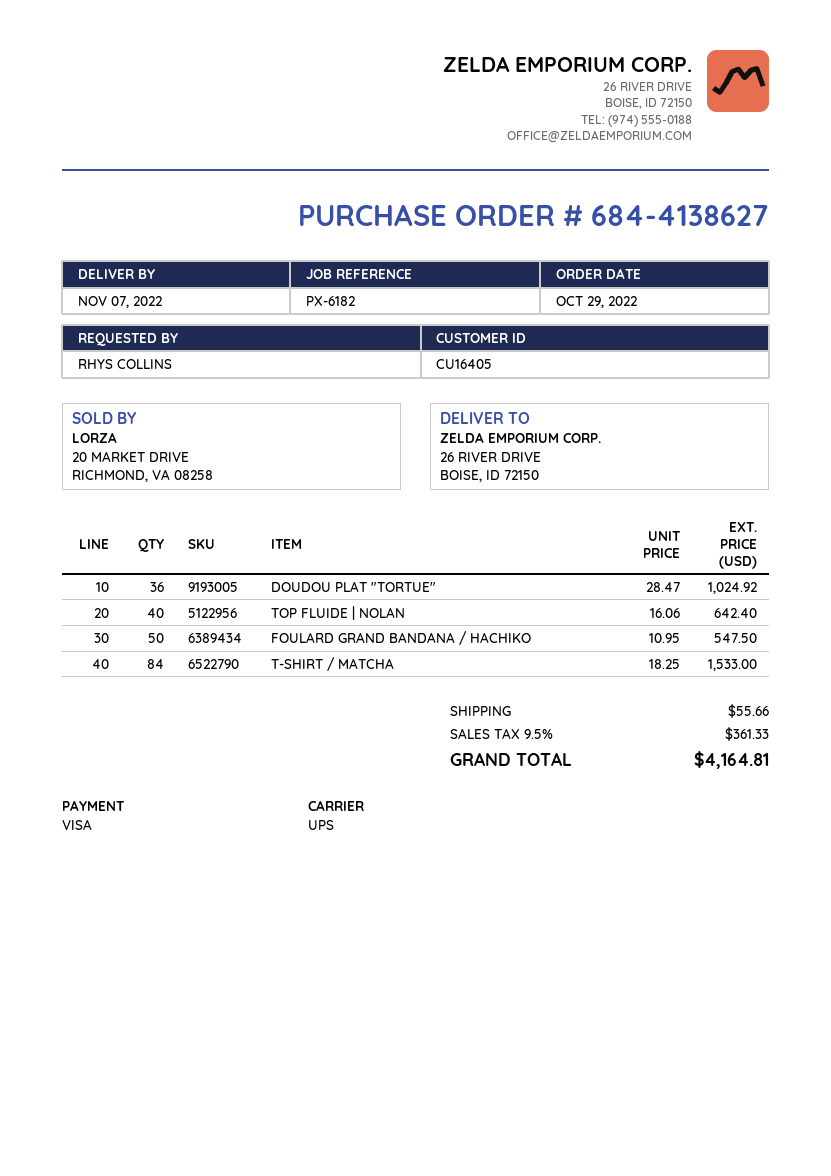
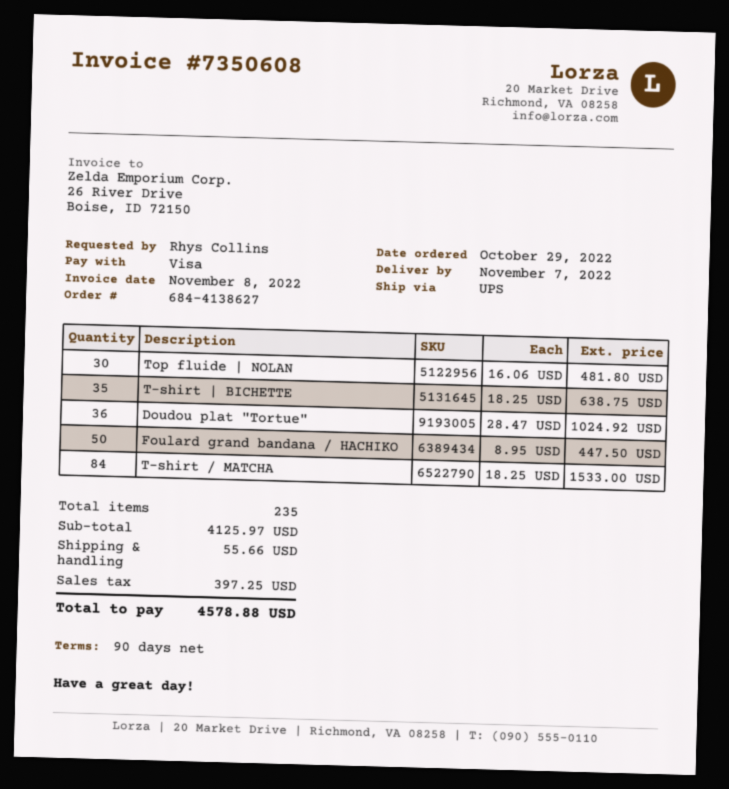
TOP FLUIDE | NOLAN: 40 x 16.06 = 642.40 -> 30 x 16.06 = 481.80
FOULARD GRAND BANDANA / HACHIKO: 50 x 10.95 = 547.50 -> 50 x 8.95 = 447.50
T-shirt | BICHETTE: none -> 35 x 18.25 = 638.75
tax: 361.33 -> 397.25
total: 4164.81 -> 4578.88

